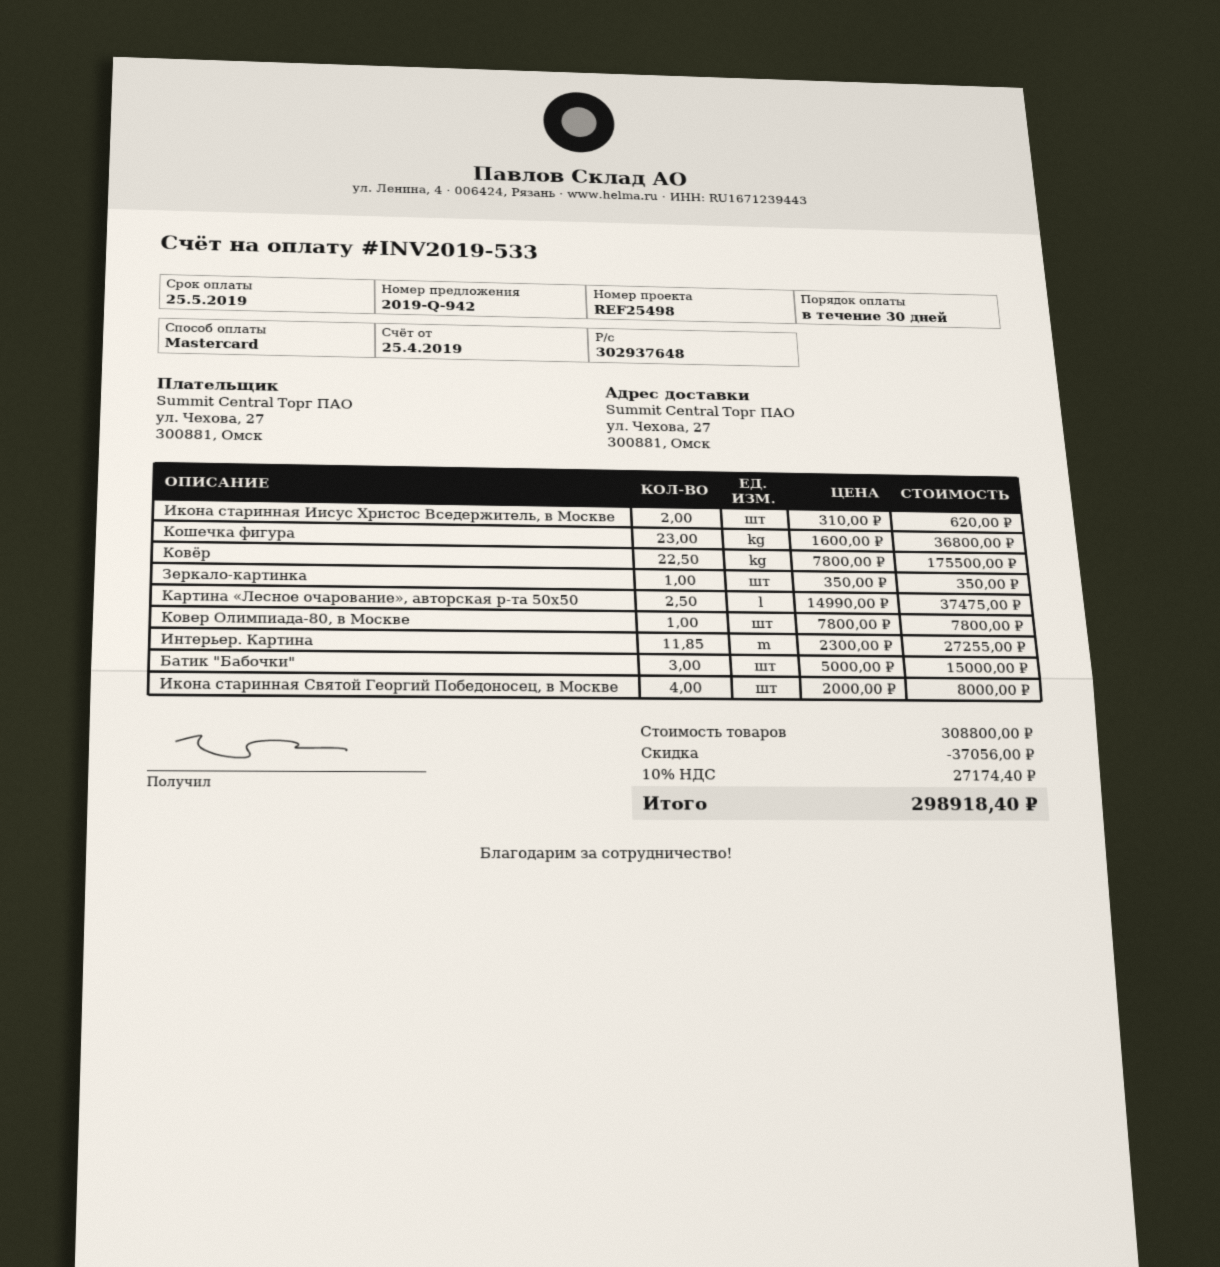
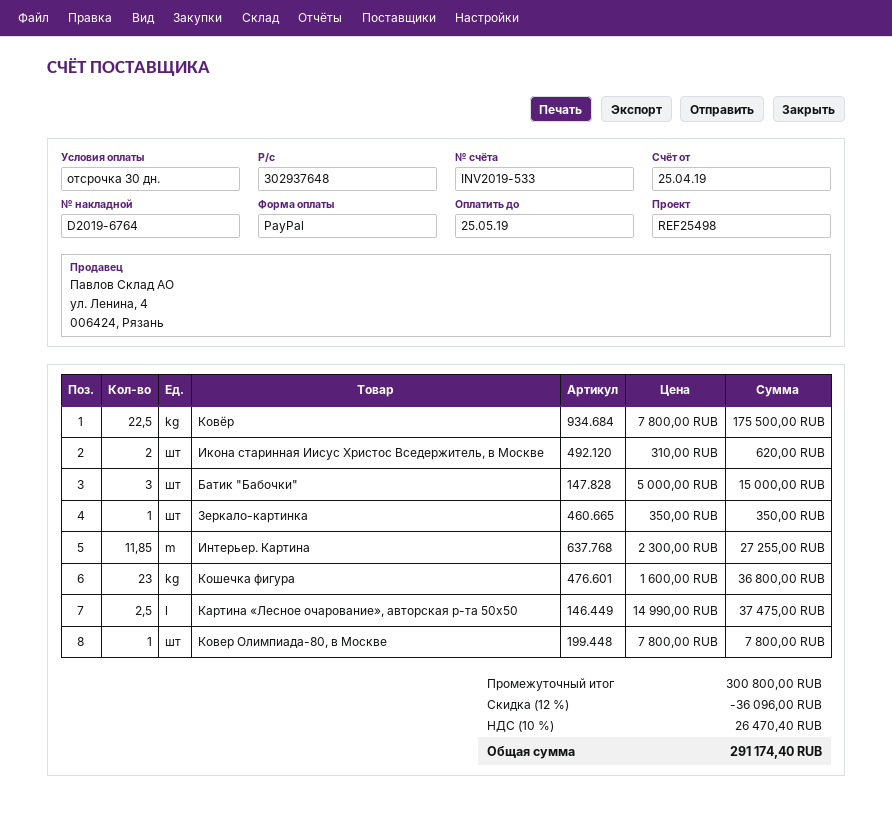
payment method: Mastercard -> PayPal
Икона старинная Святой Георгий Победоносец, в Москве: 4 x 2000.00 = 8000.00 -> none
subtotal: 308800.00 -> 300800.00
discount: 37056.00 -> 36096.00
tax: 10% = 27174.40 -> 10% = 26470.40
total: 298918.40 -> 291174.40

